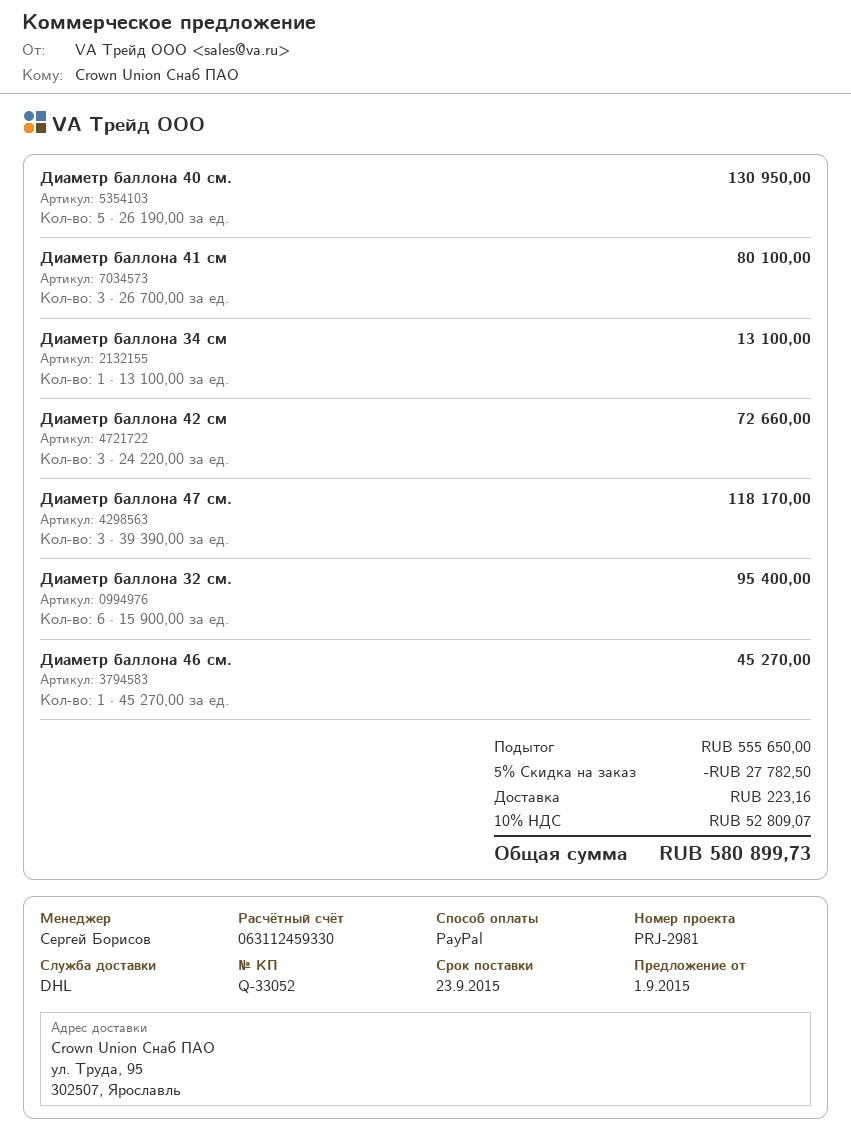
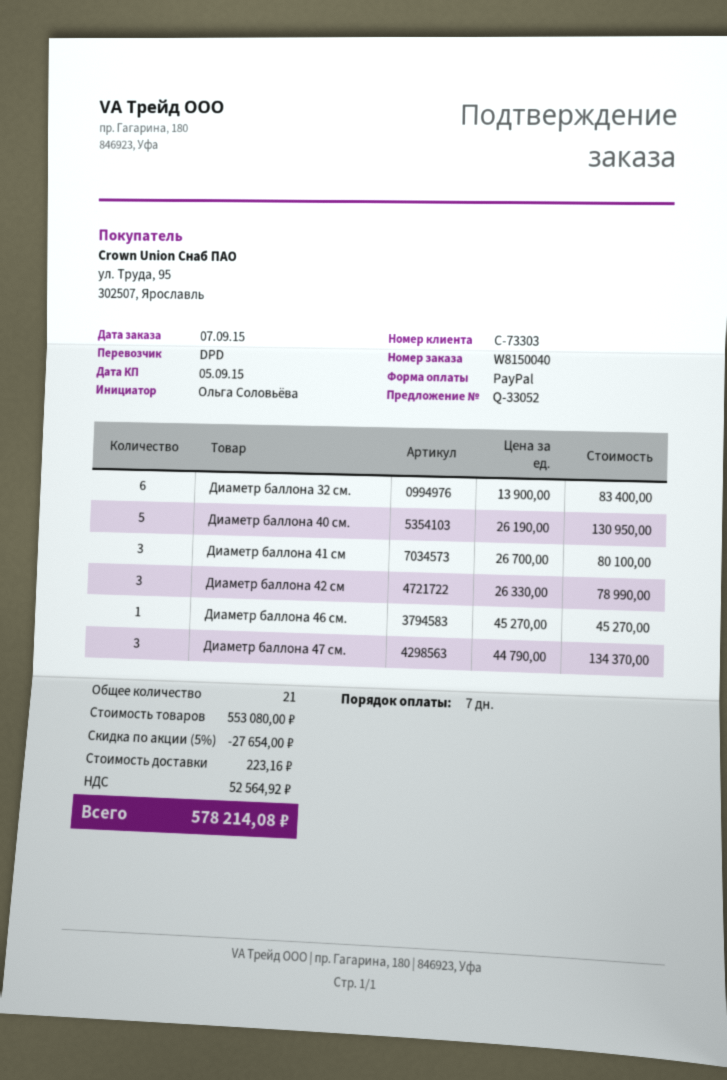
quote date: 2015-09-01 -> 2015-09-05
shipping method: DHL -> DPD
Диаметр баллона 34 см: 1 x 13100.00 = 13100.00 -> none
Диаметр баллона 42 см: 3 x 24220.00 = 72660.00 -> 3 x 26330.00 = 78990.00
Диаметр баллона 47 см.: 3 x 39390.00 = 118170.00 -> 3 x 44790.00 = 134370.00
Диаметр баллона 32 см.: 6 x 15900.00 = 95400.00 -> 6 x 13900.00 = 83400.00
subtotal: 555650.00 -> 553080.00
discount: 5% = 27782.50 -> 5% = 27654.00
tax: 52809.07 -> 52564.92
total: 580899.73 -> 578214.08

